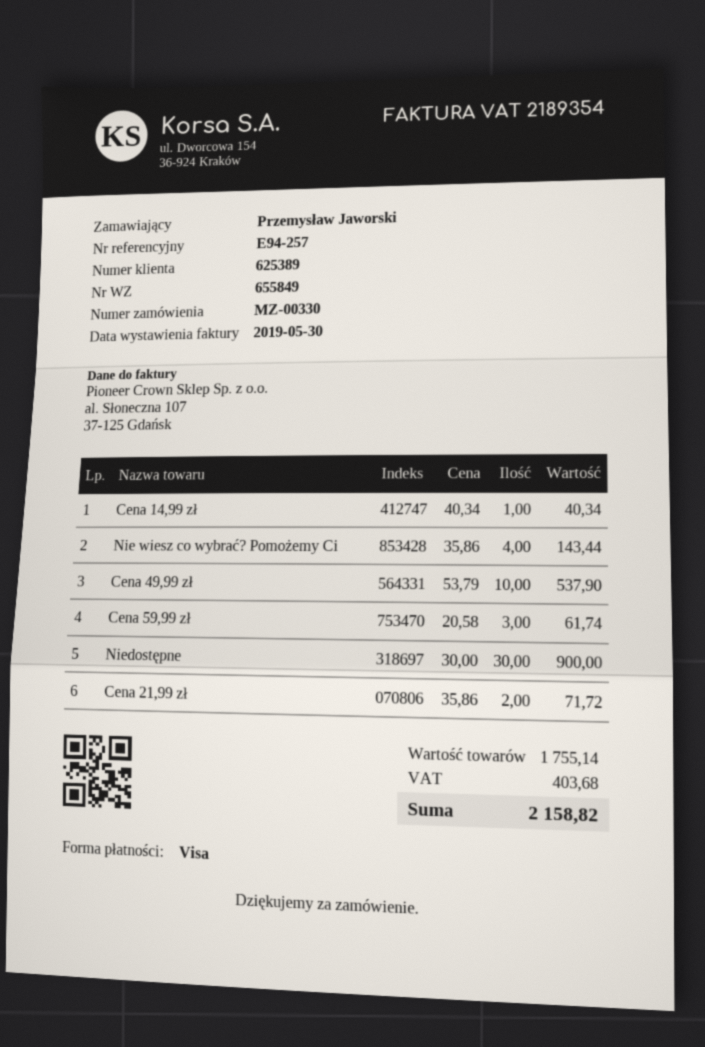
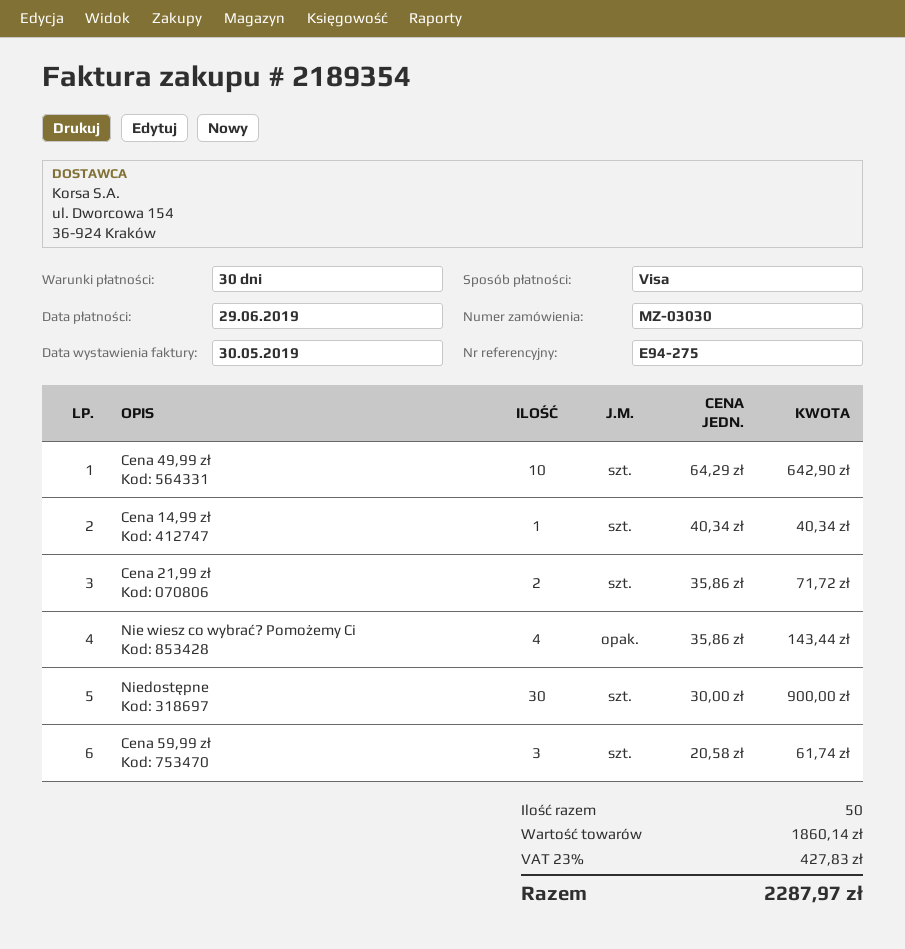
order number: MZ-00330 -> MZ-03030
reference: E94-257 -> E94-275
Cena 49,99 zł: 10 x 53.79 = 537.90 -> 10 x 64.29 = 642.90
subtotal: 1755.14 -> 1860.14
tax: 403.68 -> 427.83
total: 2158.82 -> 2287.97

